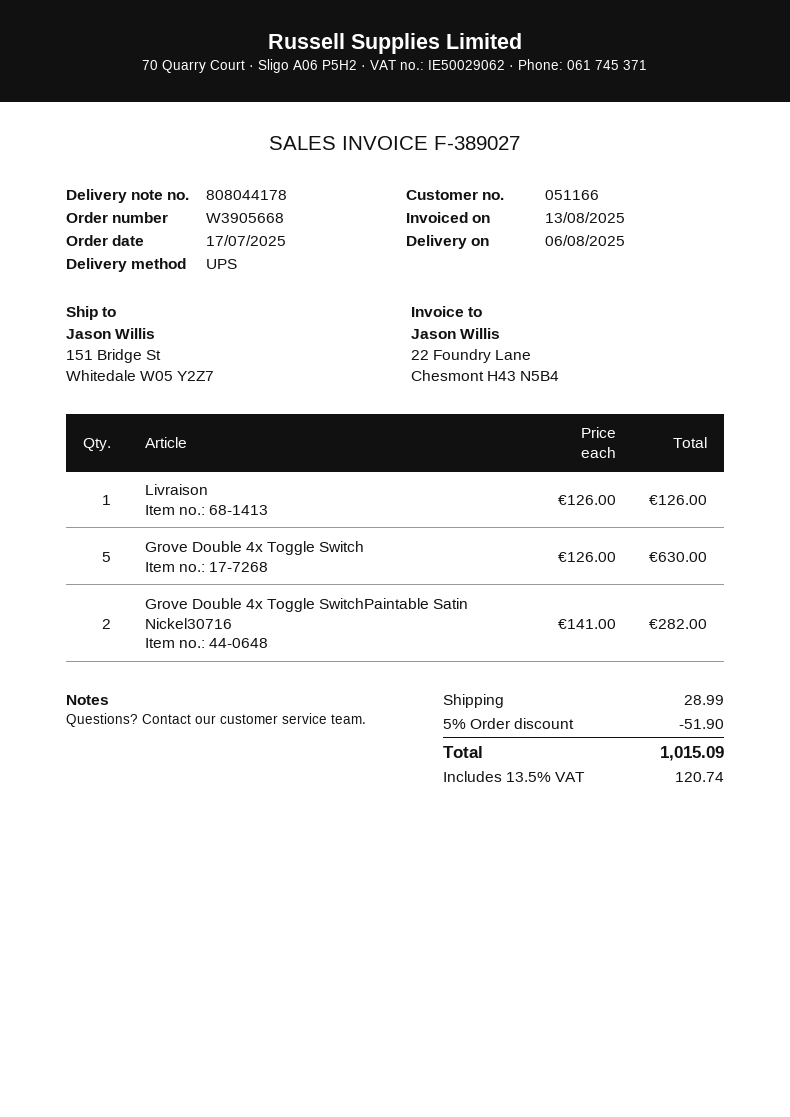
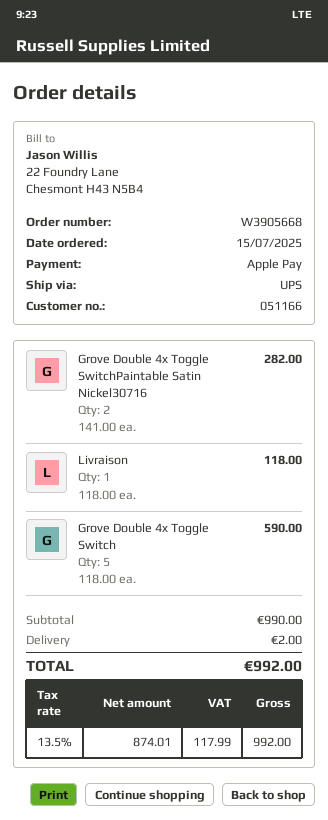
order date: 2025-07-17 -> 2025-07-15
Livraison: 1 x 126.00 = 126.00 -> 1 x 118.00 = 118.00
Grove Double 4x Toggle Switch: 5 x 126.00 = 630.00 -> 5 x 118.00 = 590.00
discount: 5% = 51.90 -> none
shipping: 28.99 -> 2.00
tax: 13.5% = 120.74 -> 13.5% = 117.99
total: 1015.09 -> 992.00

